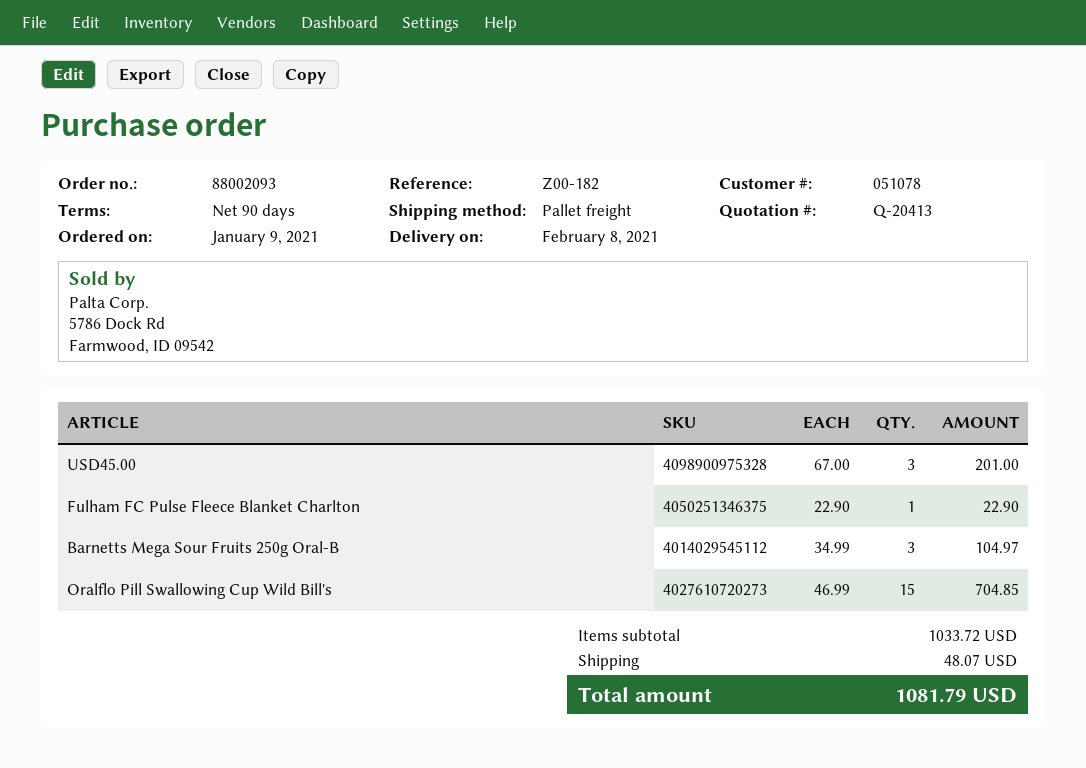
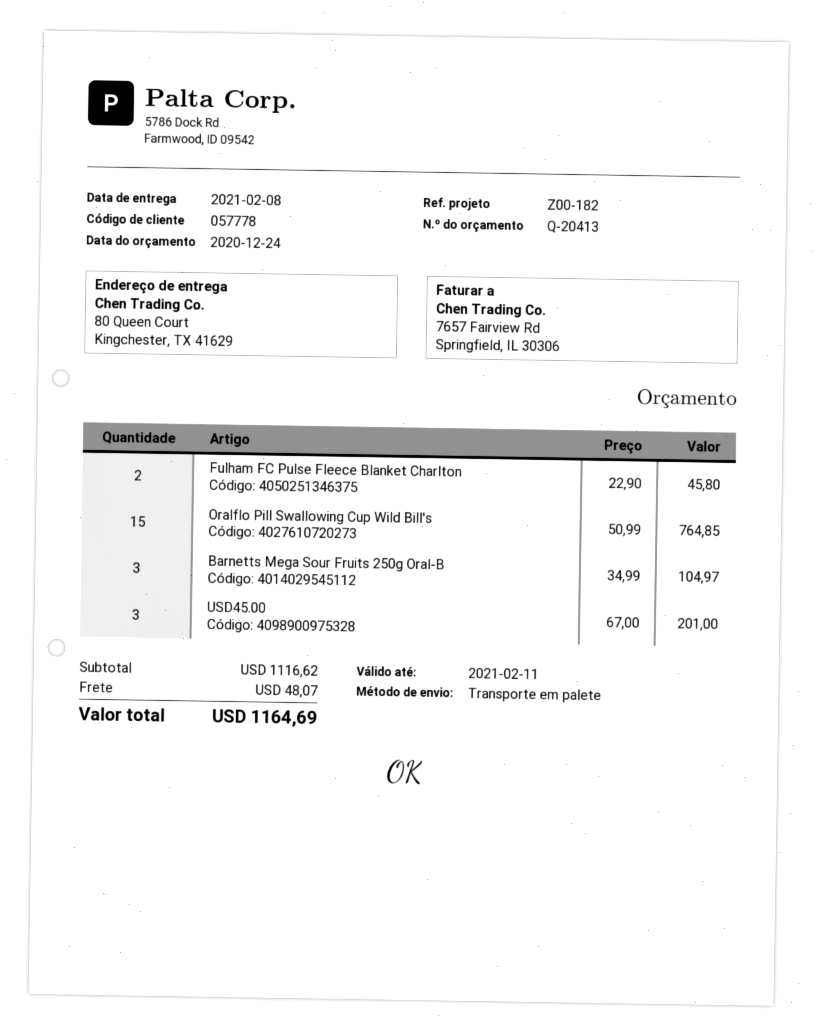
customer number: 051078 -> 057778
Fulham FC Pulse Fleece Blanket Charlton: 1 x 22.90 = 22.90 -> 2 x 22.90 = 45.80
Oralflo Pill Swallowing Cup Wild Bill's: 15 x 46.99 = 704.85 -> 15 x 50.99 = 764.85
subtotal: 1033.72 -> 1116.62
total: 1081.79 -> 1164.69

